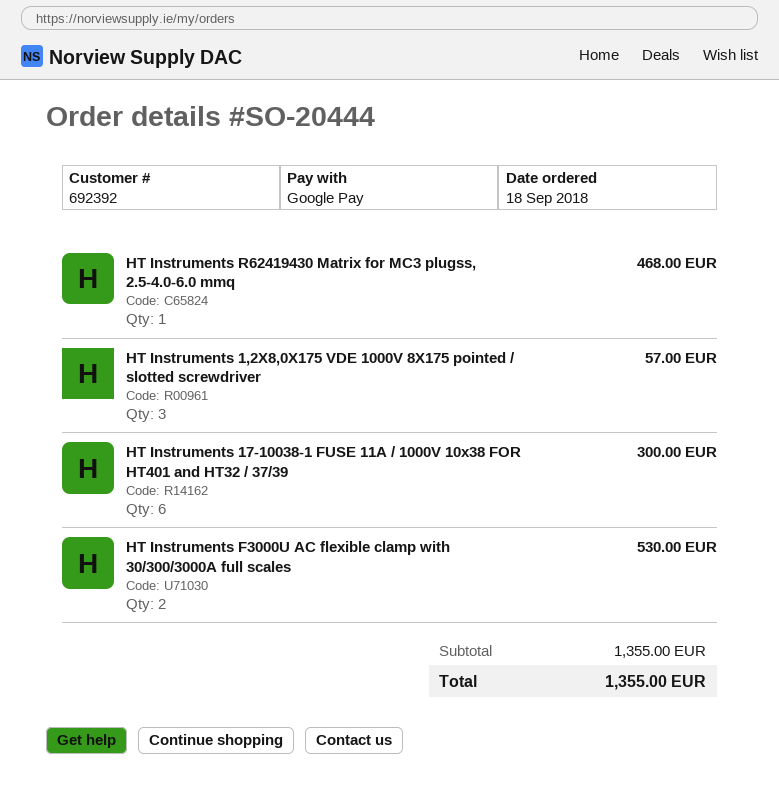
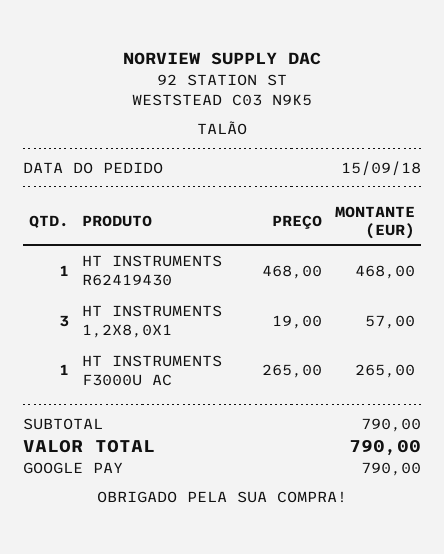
order date: 2018-09-18 -> 2018-09-15
HT Instruments 17-10038-1 FUSE 11A / 1000V 10x38 FOR HT401 and HT32 / 37/39: 6 for 300.00 -> none
HT Instruments F3000U AC flexible clamp with 30/300/3000A full scales: 2 for 530.00 -> 1 for 265.00
subtotal: 1355.00 -> 790.00
total: 1355.00 -> 790.00

